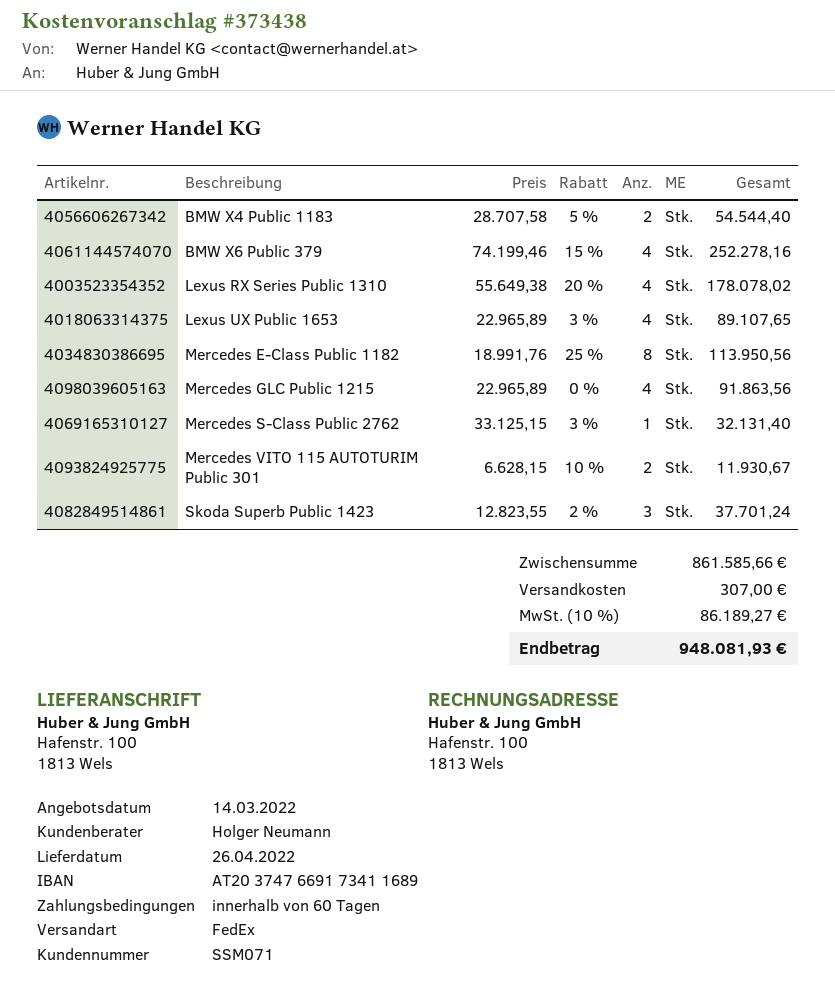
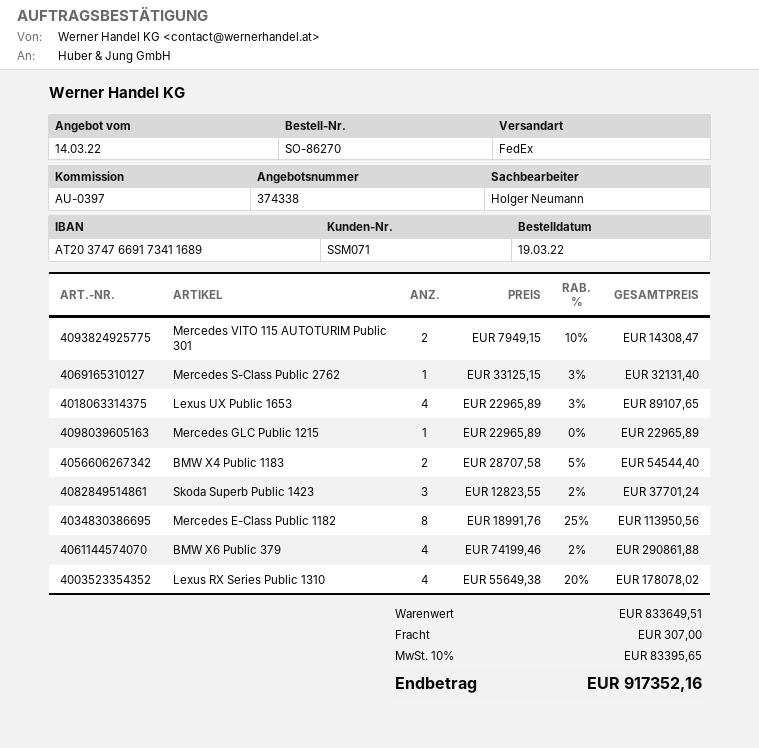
quote number: 373438 -> 374338
BMW X6 Public 379: 4 x 74199.46 - 15% = 252278.16 -> 4 x 74199.46 - 2% = 290861.88
Mercedes GLC Public 1215: 4 x 22965.89 = 91863.56 -> 1 x 22965.89 = 22965.89
Mercedes VITO 115 AUTOTURIM Public 301: 2 x 6628.15 - 10% = 11930.67 -> 2 x 7949.15 - 10% = 14308.47
subtotal: 861585.66 -> 833649.51
tax: 10% = 86189.27 -> 10% = 83395.65
total: 948081.93 -> 917352.16

